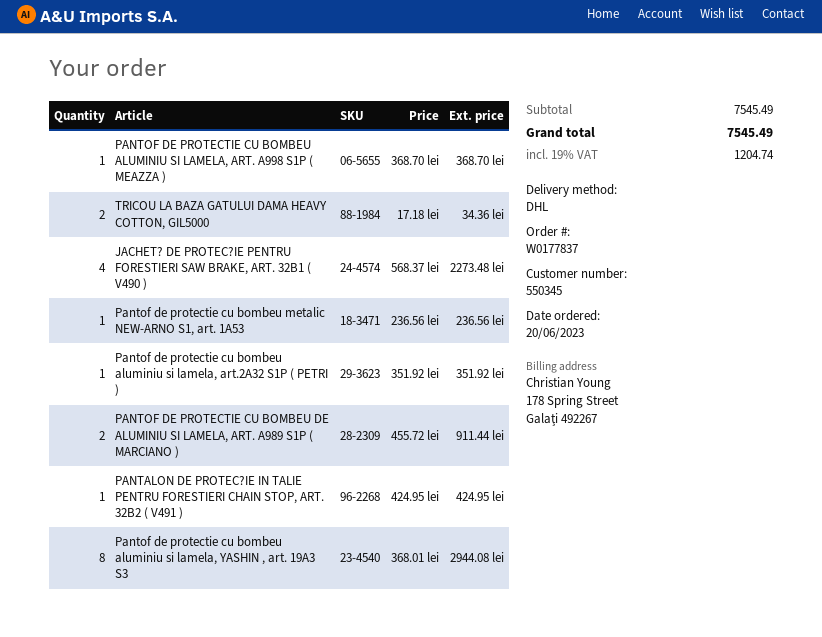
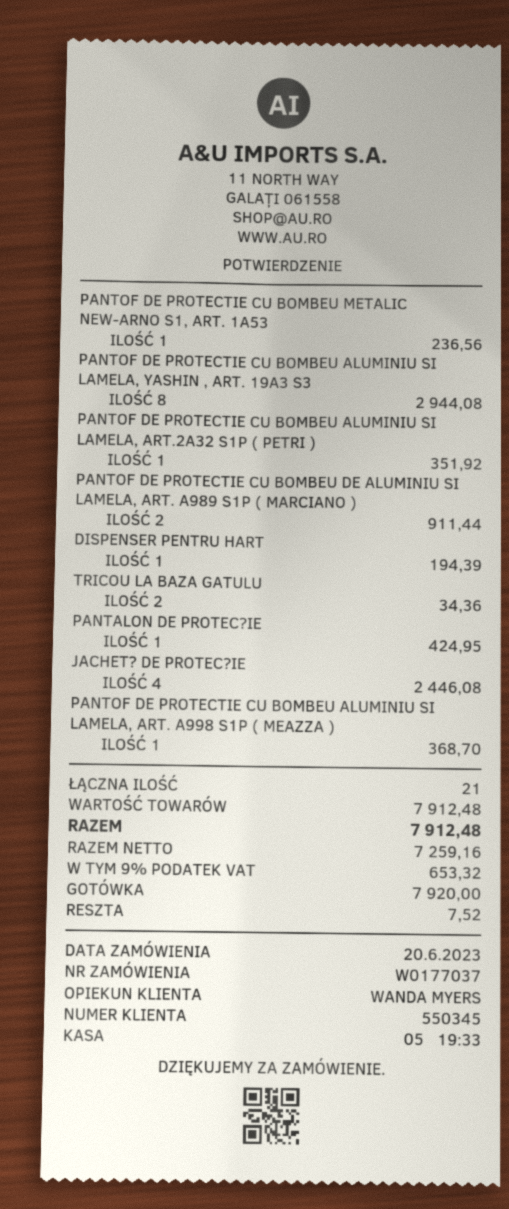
order number: W0177837 -> W0177037
JACHET? DE PROTEC?IE PENTRU FORESTIERI SAW BRAKE, ART. 32B1 ( V490 ): 4 for 2273.48 -> 4 for 2446.08
DISPENSER PENTRU HART: none -> 1 for 194.39
subtotal: 7545.49 -> 7912.48
tax: 19% = 1204.74 -> 9% = 653.32
total: 7545.49 -> 7912.48

